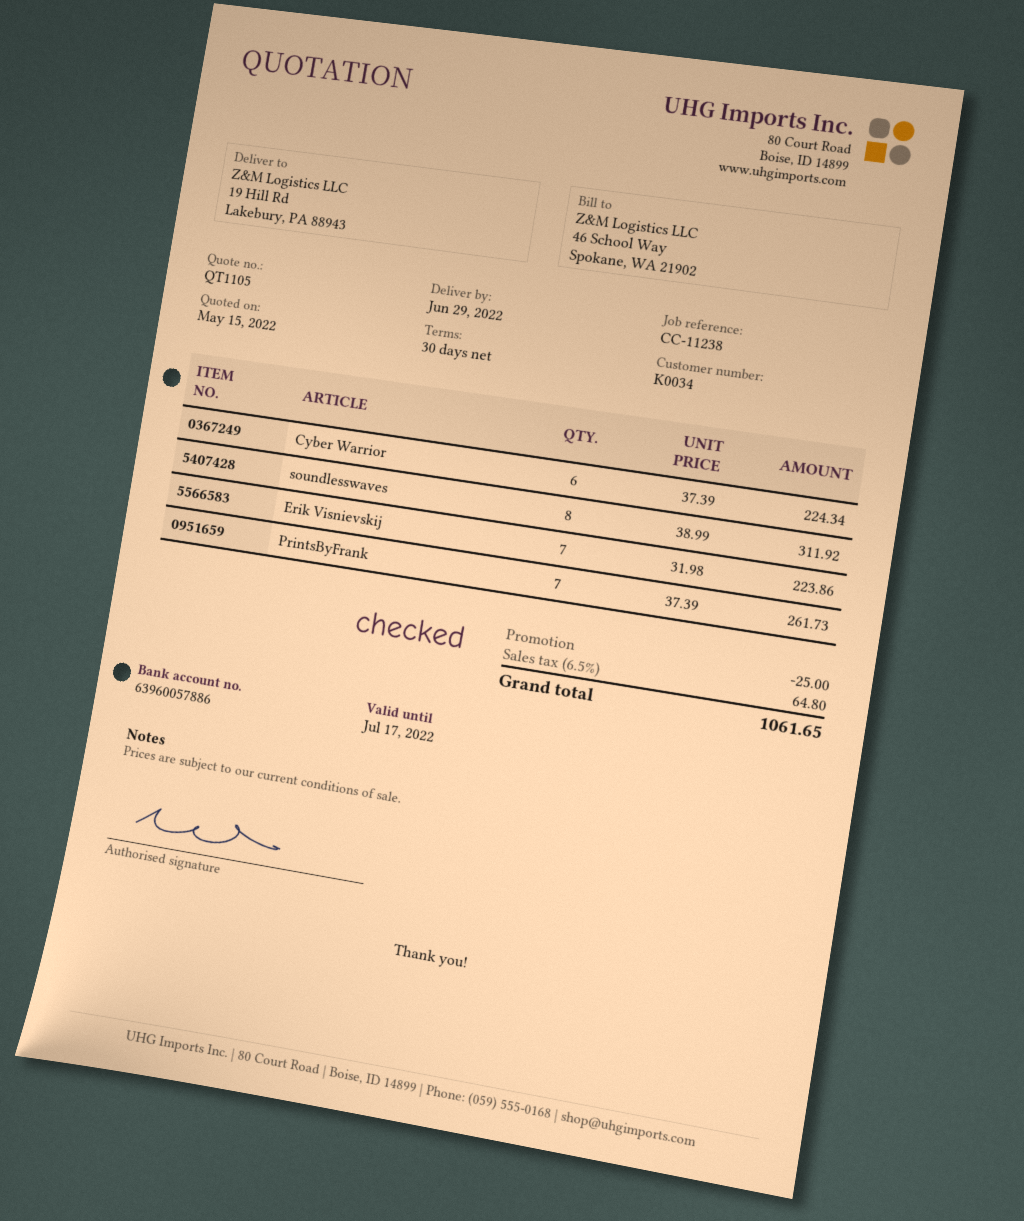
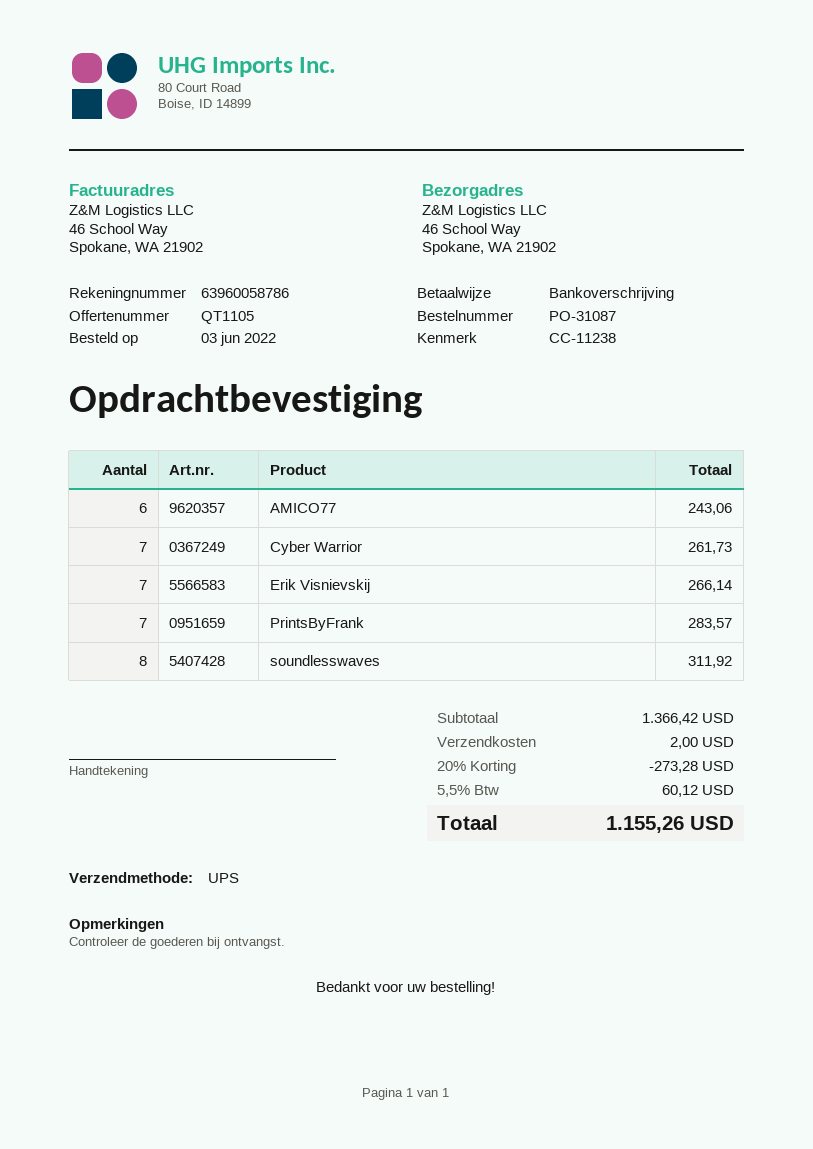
bank account: 63960057886 -> 63960058786
ship to: 19 Hill Rd, Lakebury, PA 88943 -> 46 School Way, Spokane, WA 21902
Cyber Warrior: 6 for 224.34 -> 7 for 261.73
Erik Visnievskij: 7 for 223.86 -> 7 for 266.14
PrintsByFrank: 7 for 261.73 -> 7 for 283.57
AMICO77: none -> 6 for 243.06
discount: 25.00 -> 273.28
shipping: none -> 2.00
tax: 6.5% = 64.80 -> 5.5% = 60.12
total: 1061.65 -> 1155.26

